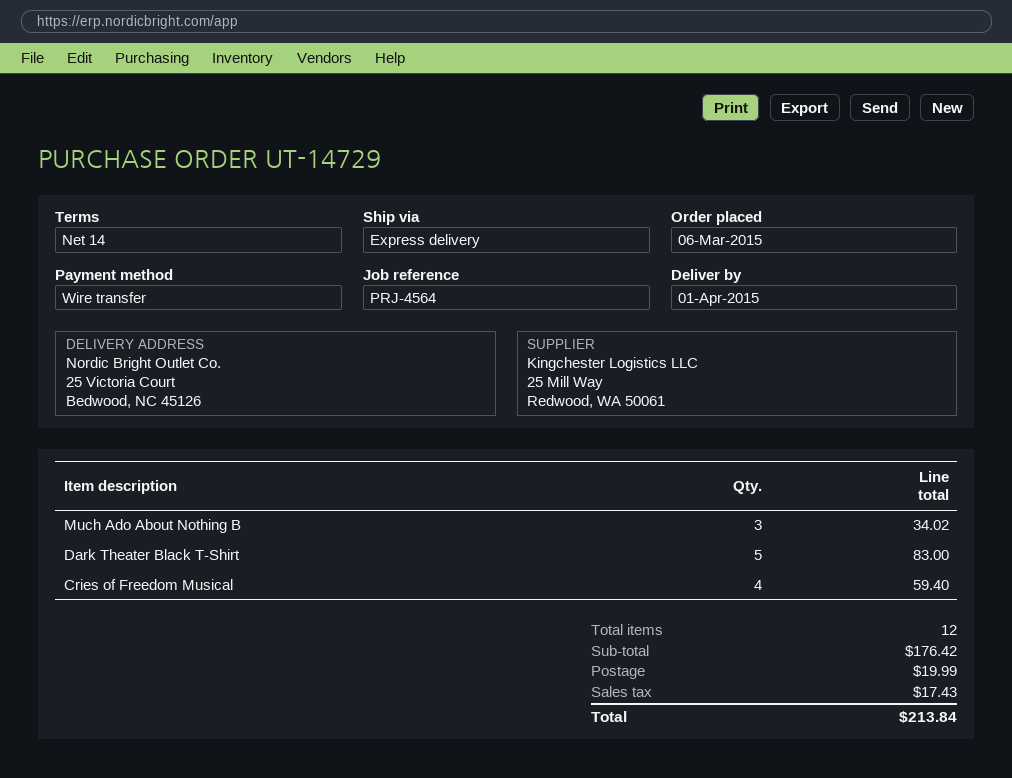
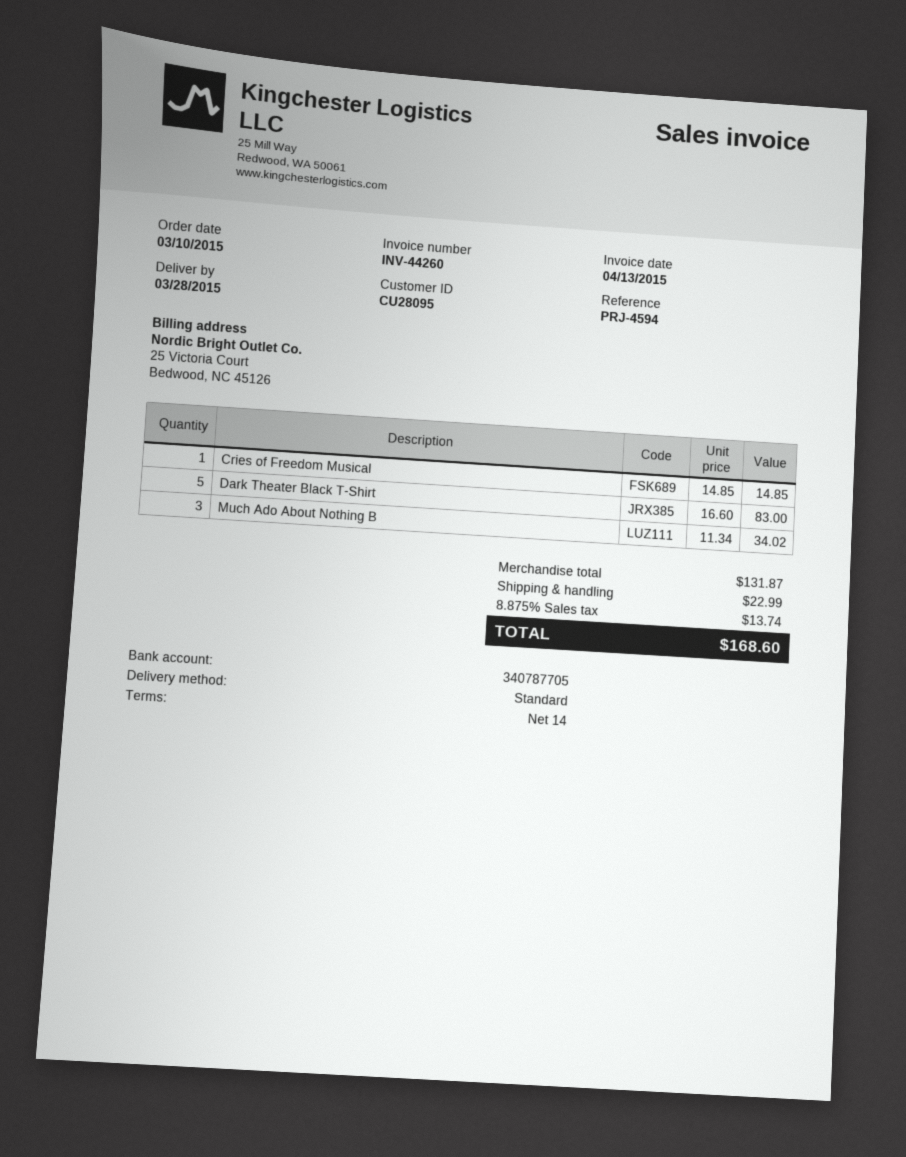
order date: 2015-03-06 -> 2015-03-10
delivery date: 2015-04-01 -> 2015-03-28
reference: PRJ-4564 -> PRJ-4594
shipping method: express -> standard
Cries of Freedom Musical: 4 for 59.40 -> 1 for 14.85
subtotal: 176.42 -> 131.87
shipping: 19.99 -> 22.99
tax: 17.43 -> 13.74
total: 213.84 -> 168.60

